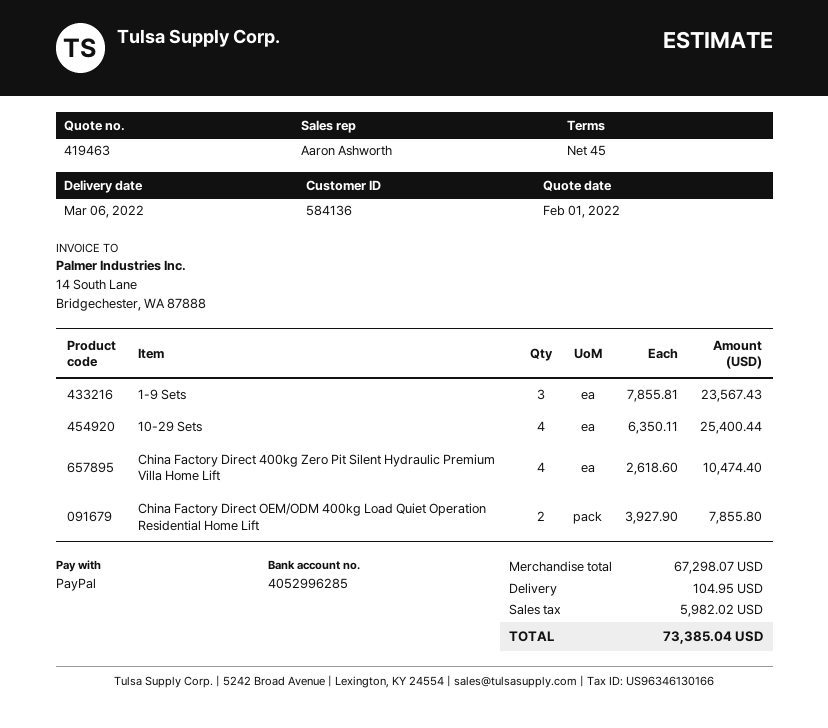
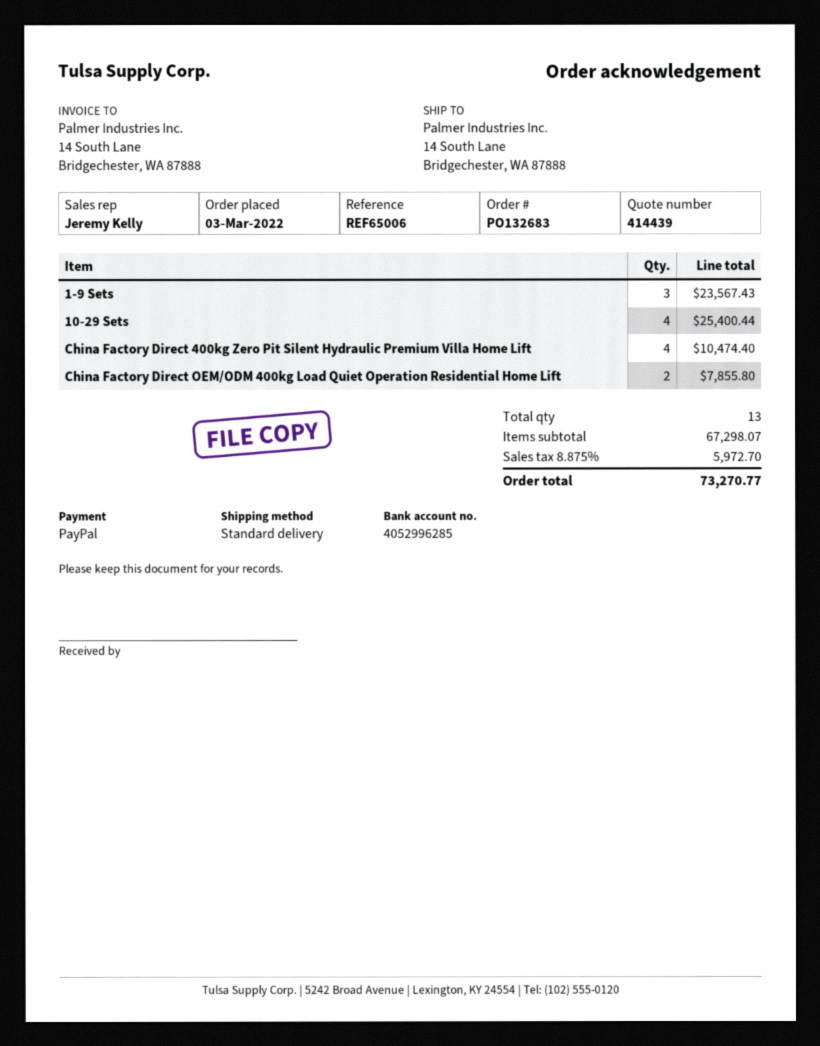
quote number: 419463 -> 414439
sales rep: Aaron Ashworth -> Jeremy Kelly
shipping: 104.95 -> none
tax: 5982.02 -> 5972.70
total: 73385.04 -> 73270.77

